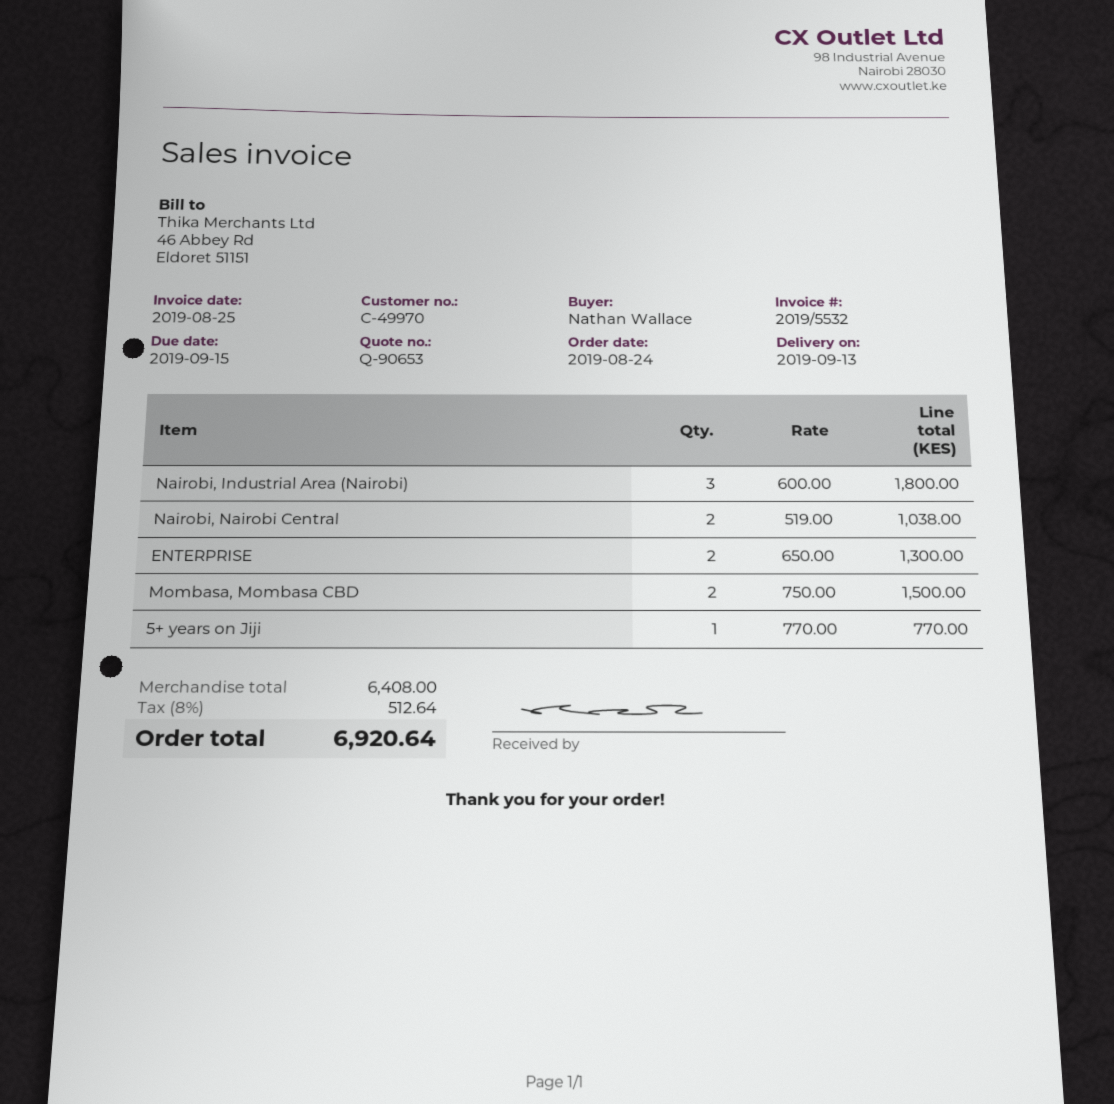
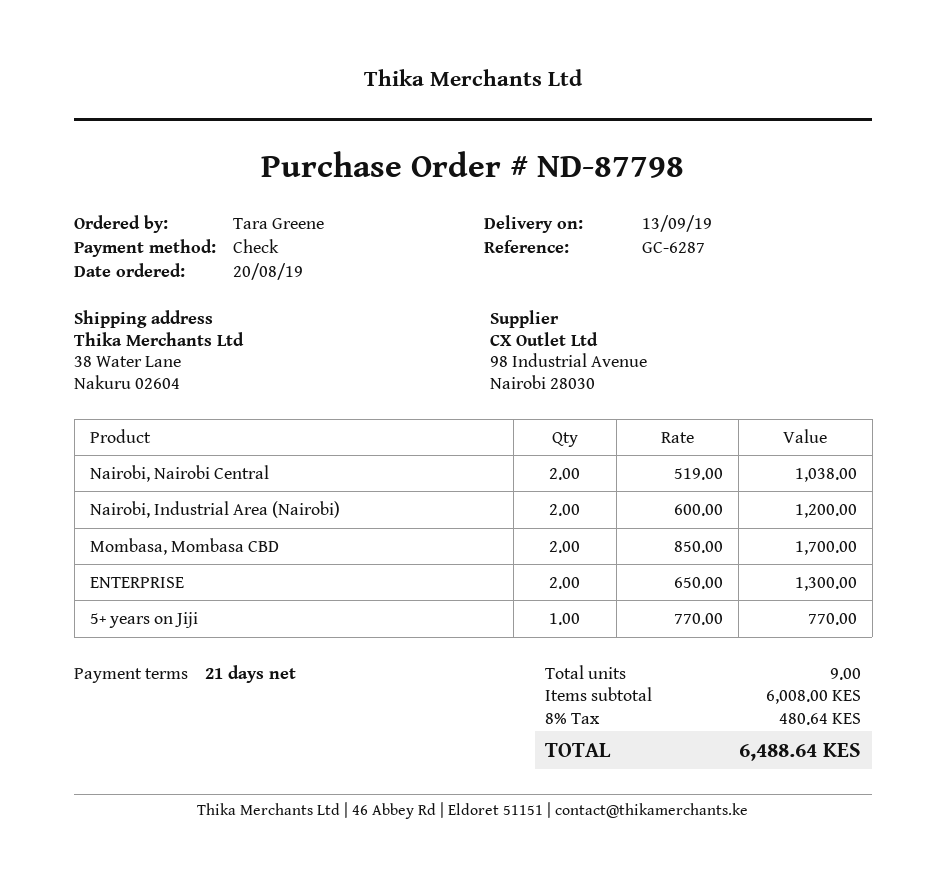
order date: 2019-08-24 -> 2019-08-20
ordered by: Nathan Wallace -> Tara Greene
Nairobi, Industrial Area (Nairobi): 3 x 600.00 = 1800.00 -> 2 x 600.00 = 1200.00
Mombasa, Mombasa CBD: 2 x 750.00 = 1500.00 -> 2 x 850.00 = 1700.00
subtotal: 6408.00 -> 6008.00
tax: 8% = 512.64 -> 8% = 480.64
total: 6920.64 -> 6488.64

